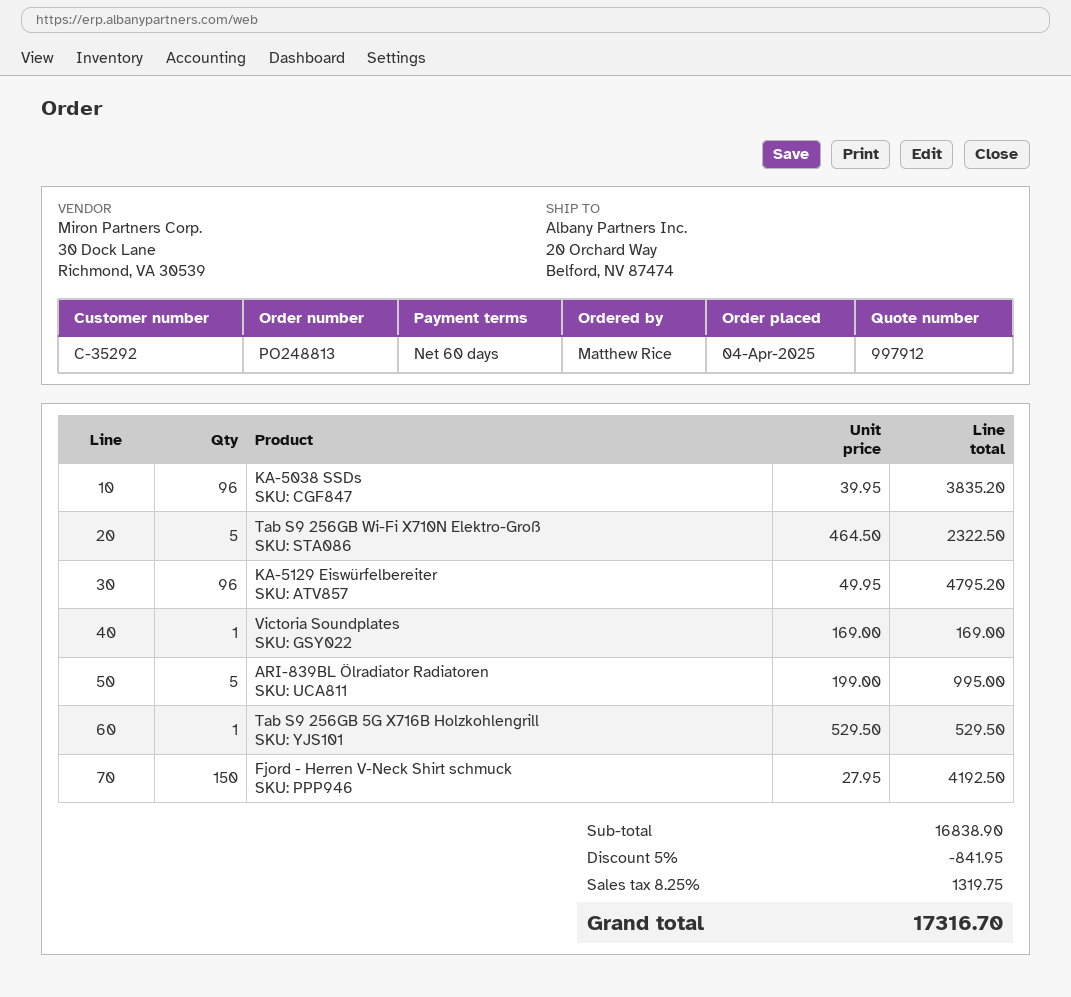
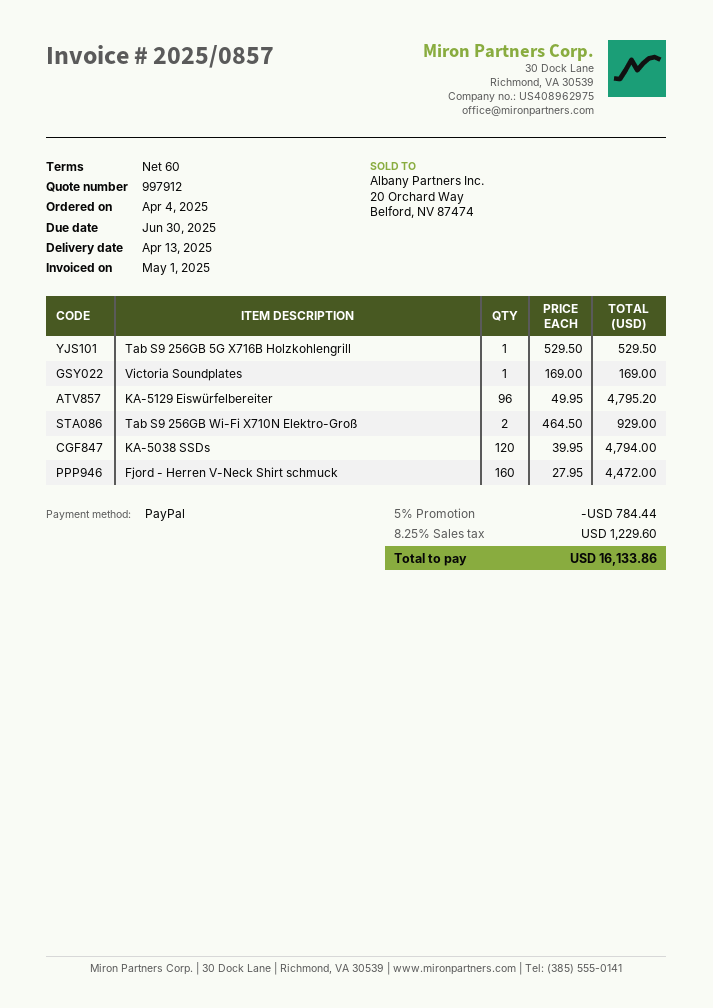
KA-5038 SSDs: 96 x 39.95 = 3835.20 -> 120 x 39.95 = 4794.00
Tab S9 256GB Wi-Fi X710N Elektro-Groß: 5 x 464.50 = 2322.50 -> 2 x 464.50 = 929.00
ARI-839BL Ölradiator Radiatoren: 5 x 199.00 = 995.00 -> none
Fjord - Herren V-Neck Shirt schmuck: 150 x 27.95 = 4192.50 -> 160 x 27.95 = 4472.00
discount: 5% = 841.95 -> 5% = 784.44
tax: 8.25% = 1319.75 -> 8.25% = 1229.60
total: 17316.70 -> 16133.86

